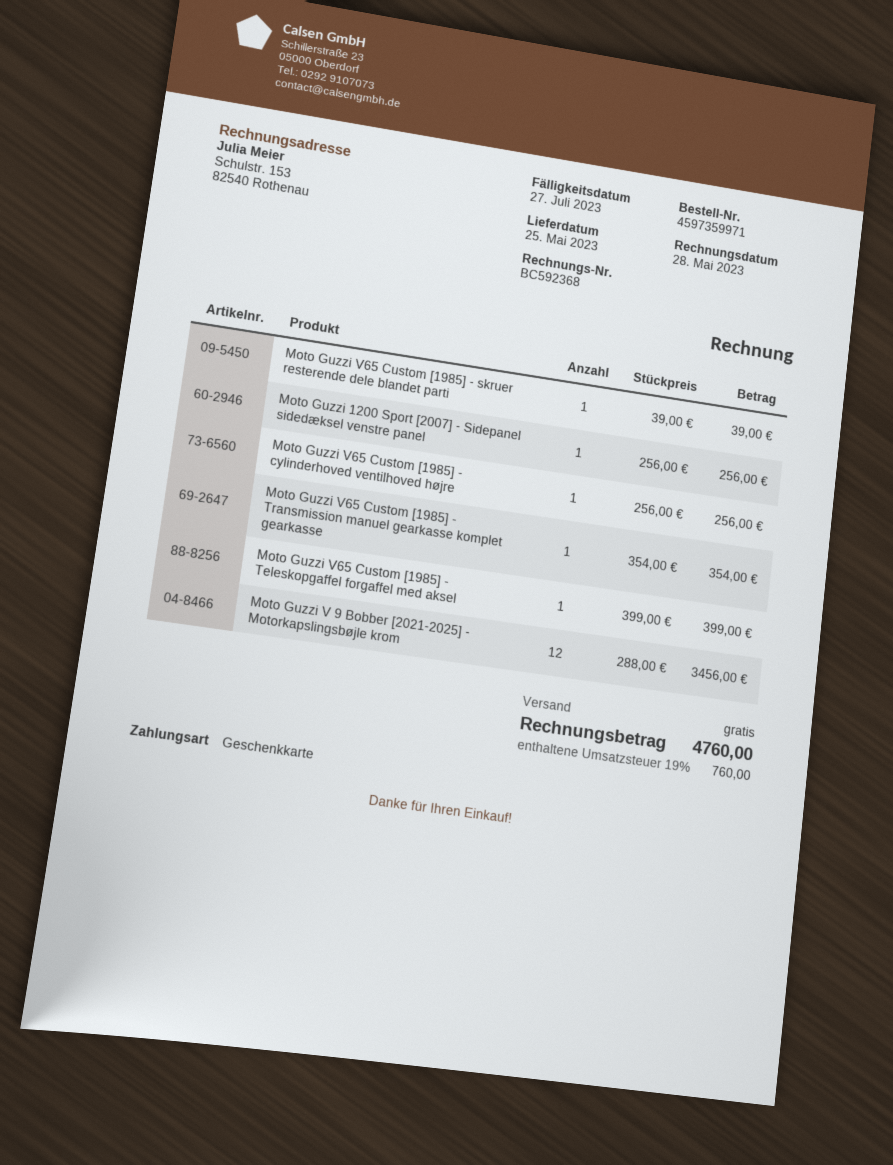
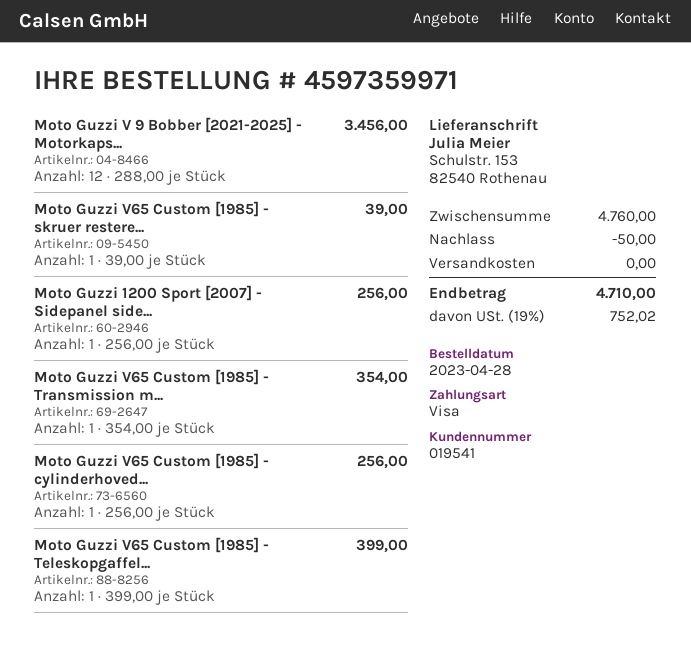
payment method: gift card -> Visa
discount: none -> 50.00
tax: 19% = 760.00 -> 19% = 752.02
total: 4760.00 -> 4710.00

